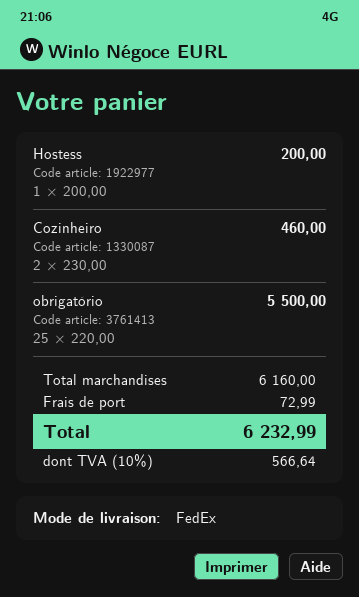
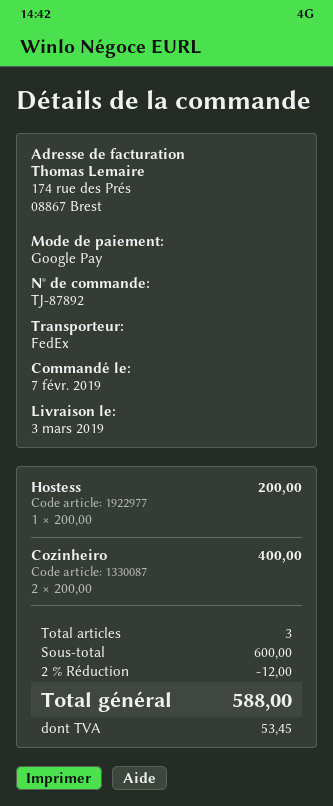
Cozinheiro: 2 x 230.00 = 460.00 -> 2 x 200.00 = 400.00
obrigatório: 25 x 220.00 = 5500.00 -> none
subtotal: 6160.00 -> 600.00
discount: none -> 2% = 12.00
shipping: 72.99 -> none
tax: 566.64 -> 53.45
total: 6232.99 -> 588.00

